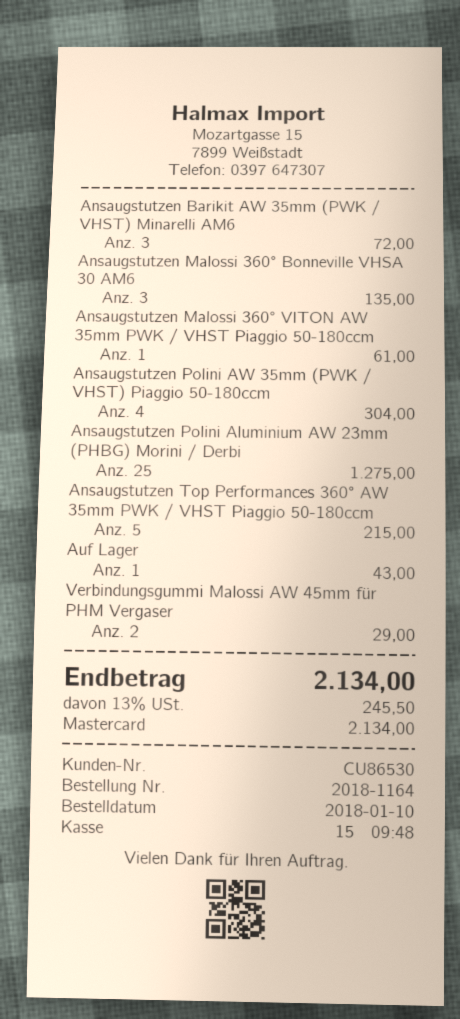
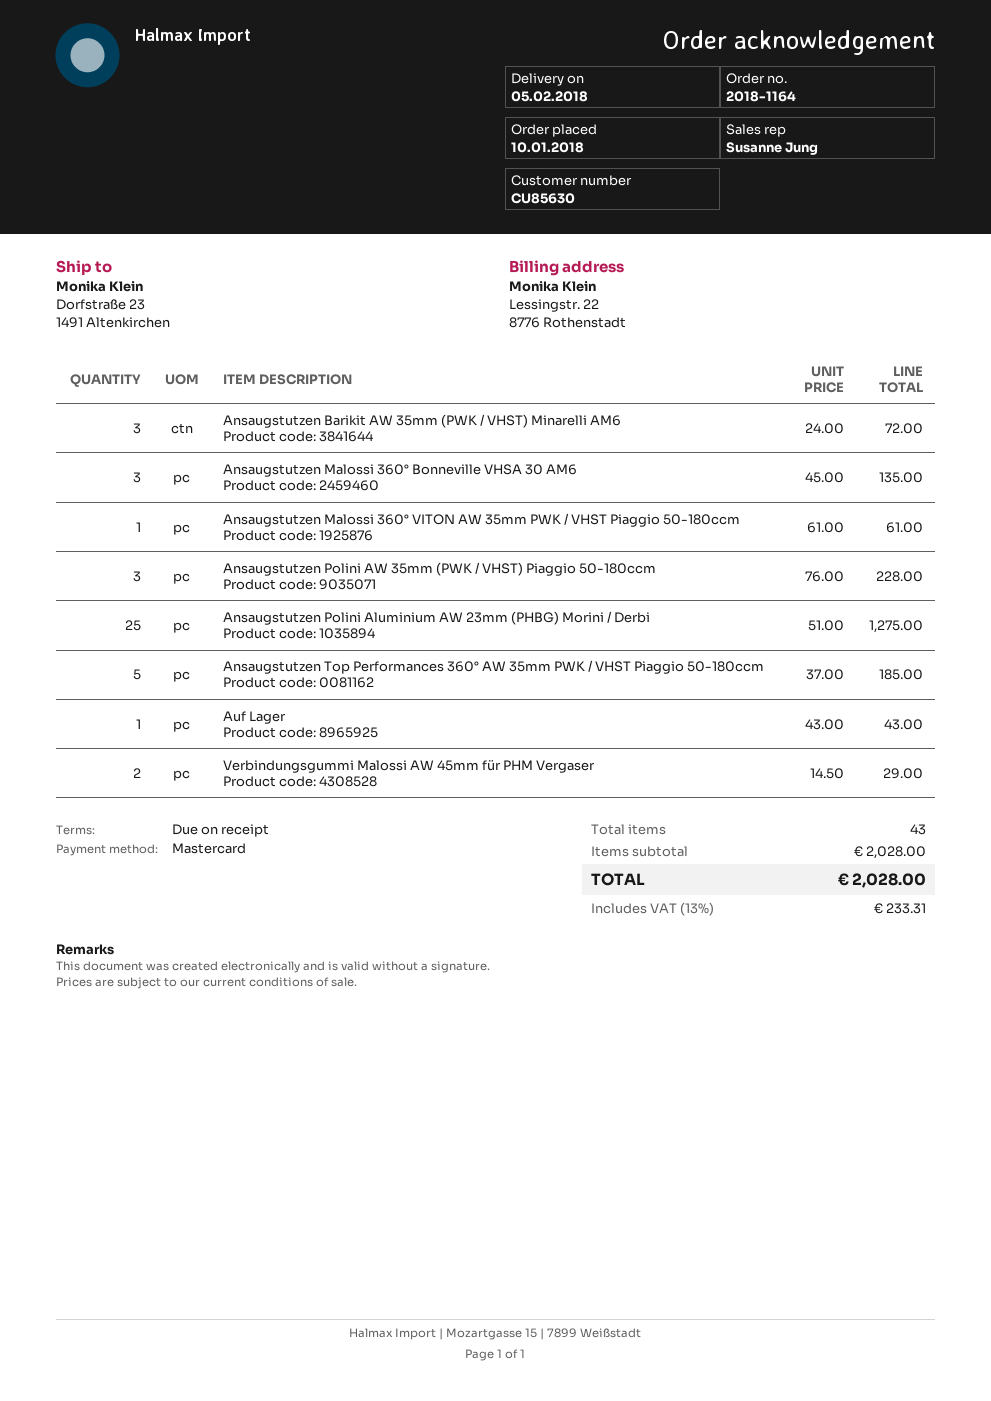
customer number: CU86530 -> CU85630
Ansaugstutzen Polini AW 35mm (PWK / VHST) Piaggio 50-180ccm: 4 for 304.00 -> 3 for 228.00
Ansaugstutzen Top Performances 360° AW 35mm PWK / VHST Piaggio 50-180ccm: 5 for 215.00 -> 5 for 185.00
tax: 13% = 245.50 -> 13% = 233.31
total: 2134.00 -> 2028.00

